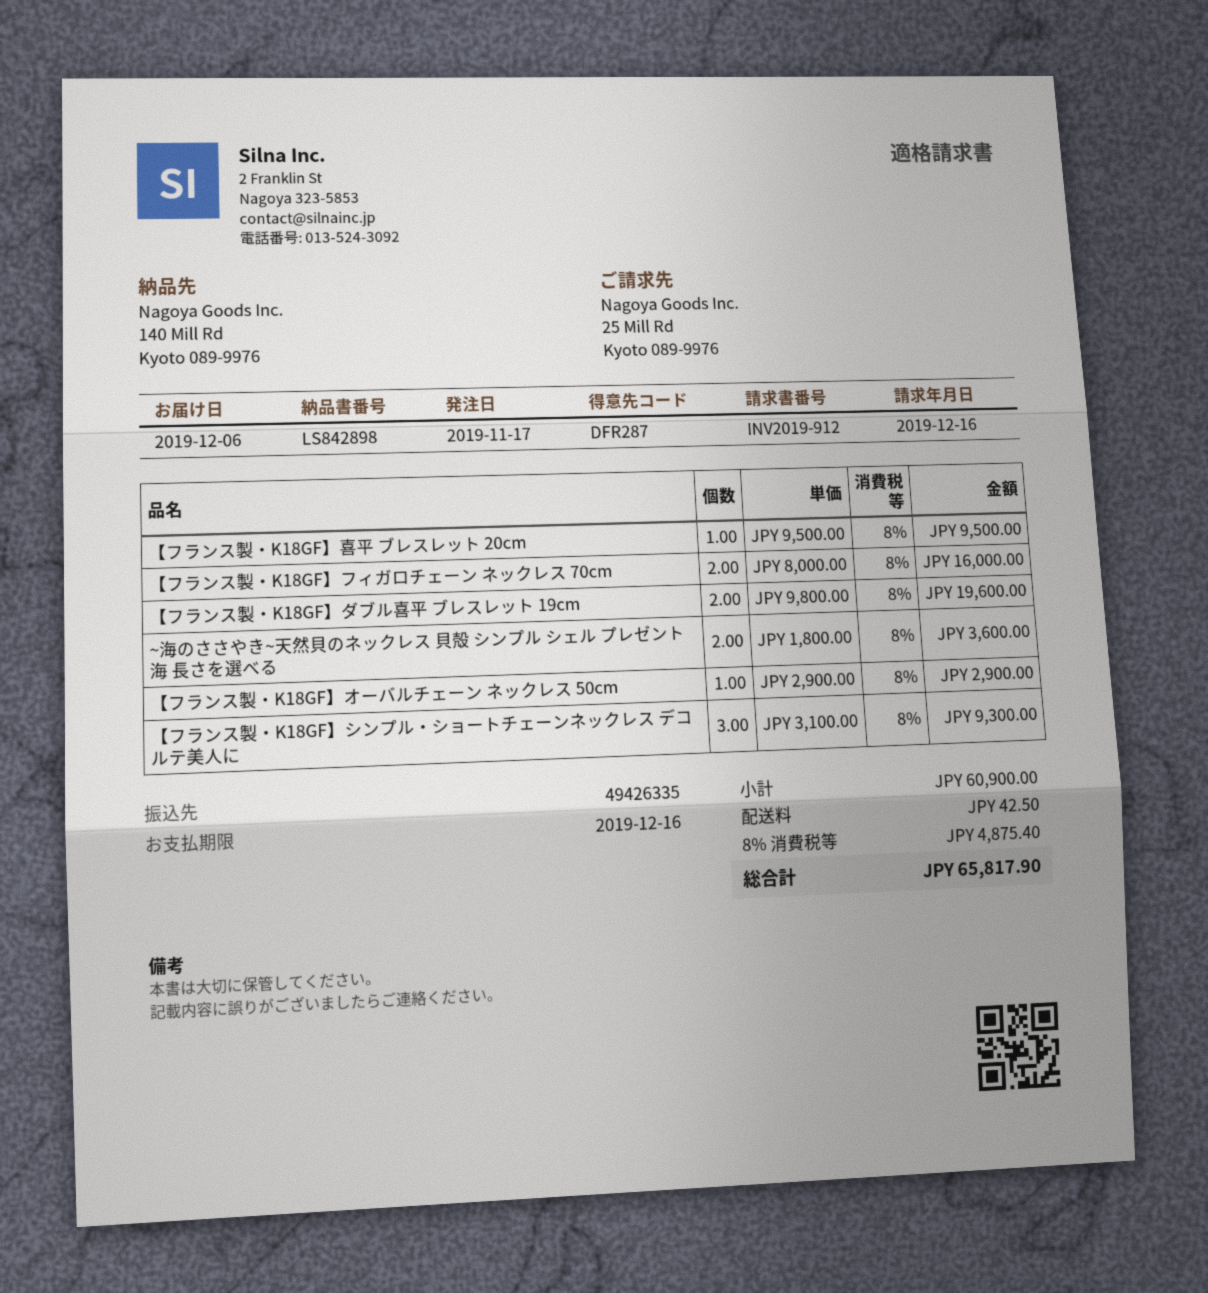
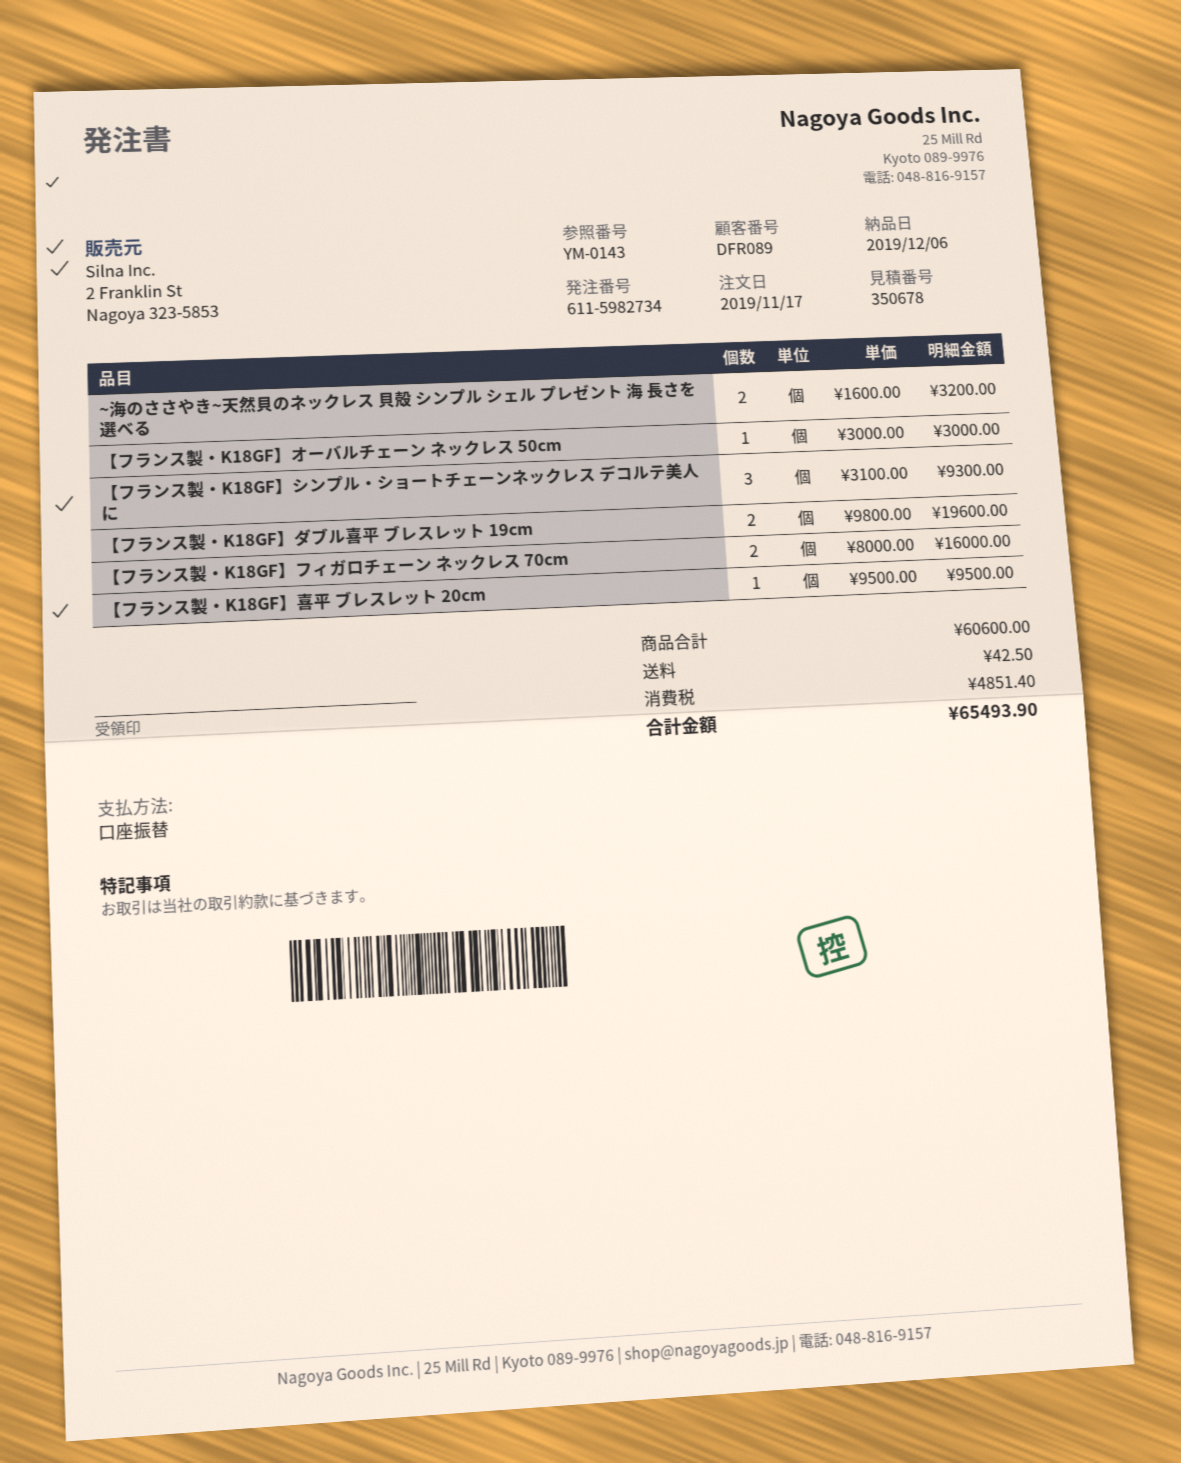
customer number: DFR287 -> DFR089
~海のささやき~天然貝のネックレス 貝殻 シンプル シェル プレゼント 海 長さを選べる: 2 x 1800.00 = 3600.00 -> 2 x 1600.00 = 3200.00
【フランス製・K18GF】オーバルチェーン ネックレス 50cm: 1 x 2900.00 = 2900.00 -> 1 x 3000.00 = 3000.00
subtotal: 60900.00 -> 60600.00
tax: 4875.40 -> 4851.40
total: 65817.90 -> 65493.90

